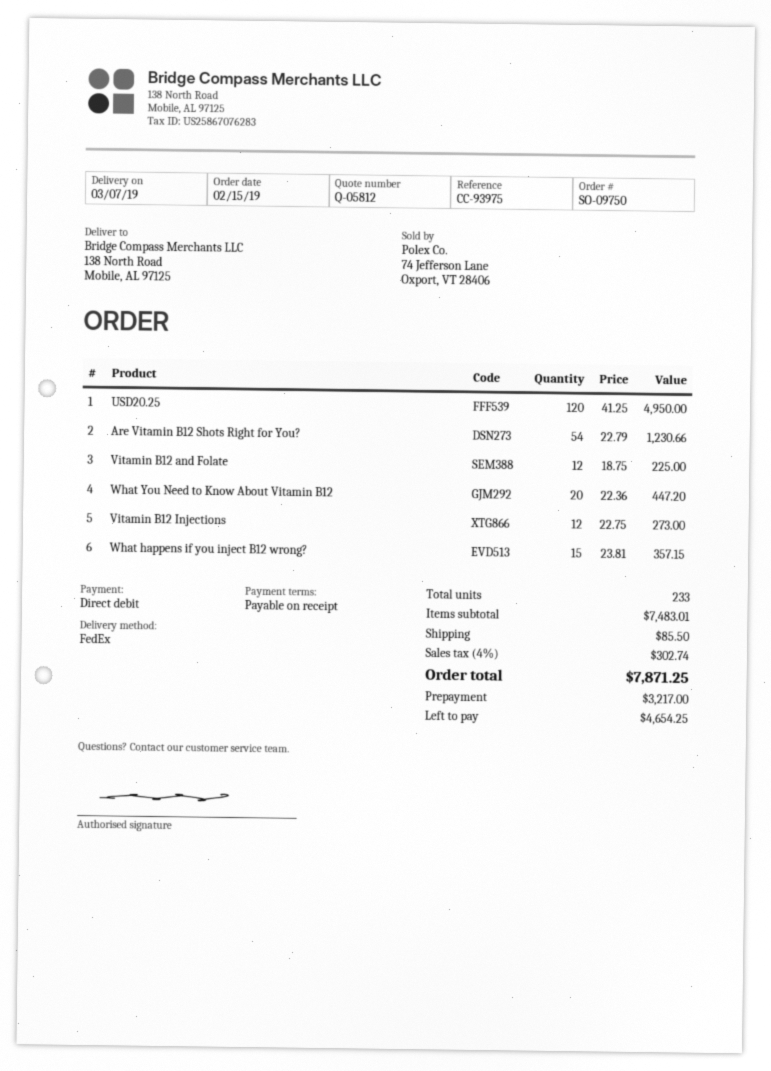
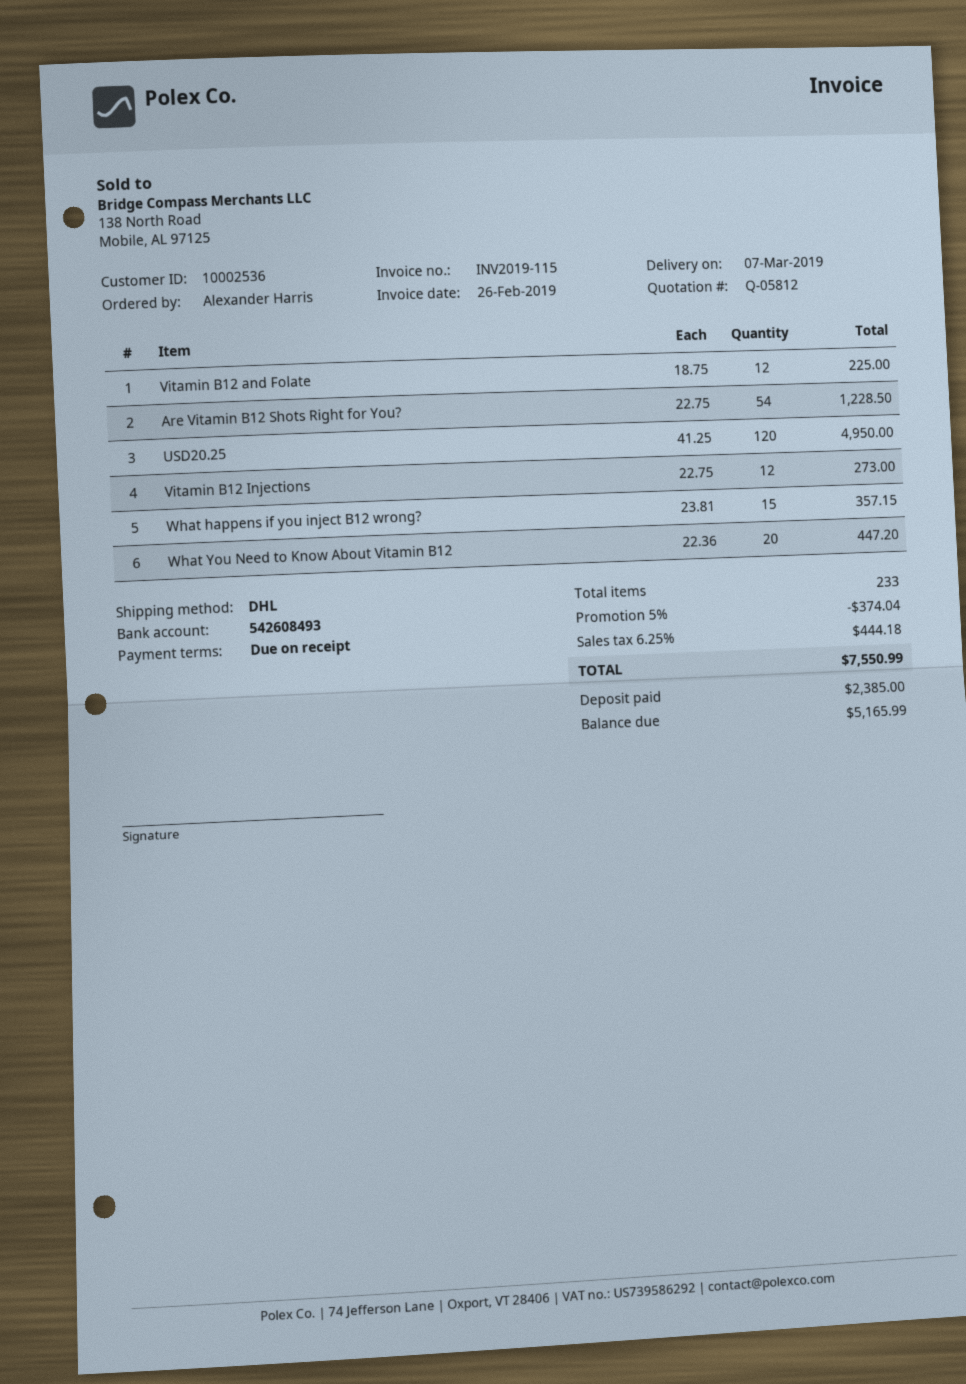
shipping method: FedEx -> DHL
Are Vitamin B12 Shots Right for You?: 54 x 22.79 = 1230.66 -> 54 x 22.75 = 1228.50
discount: none -> 5% = 374.04
shipping: 85.50 -> none
tax: 4% = 302.74 -> 6.25% = 444.18
total: 7871.25 -> 7550.99
deposit: 3217.00 -> 2385.00
balance: 4654.25 -> 5165.99

